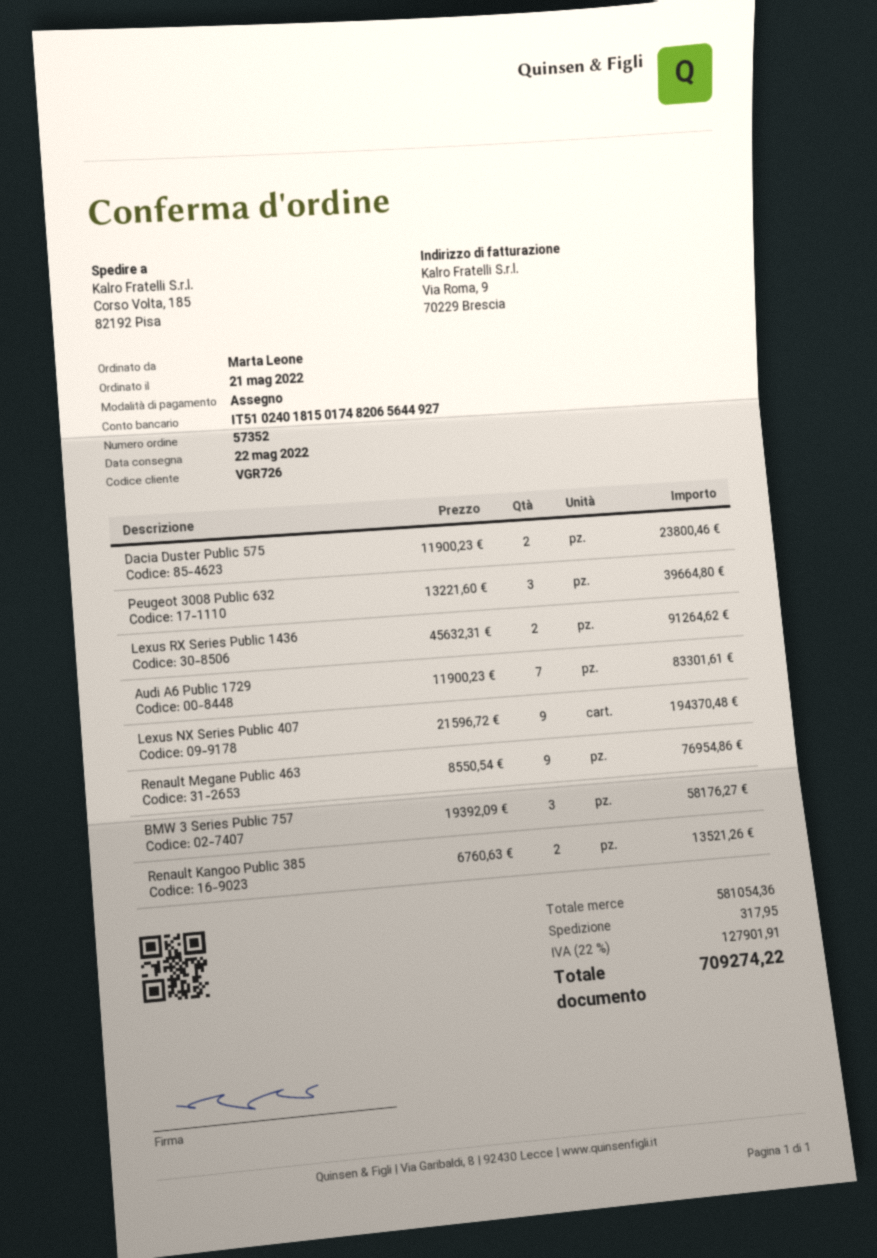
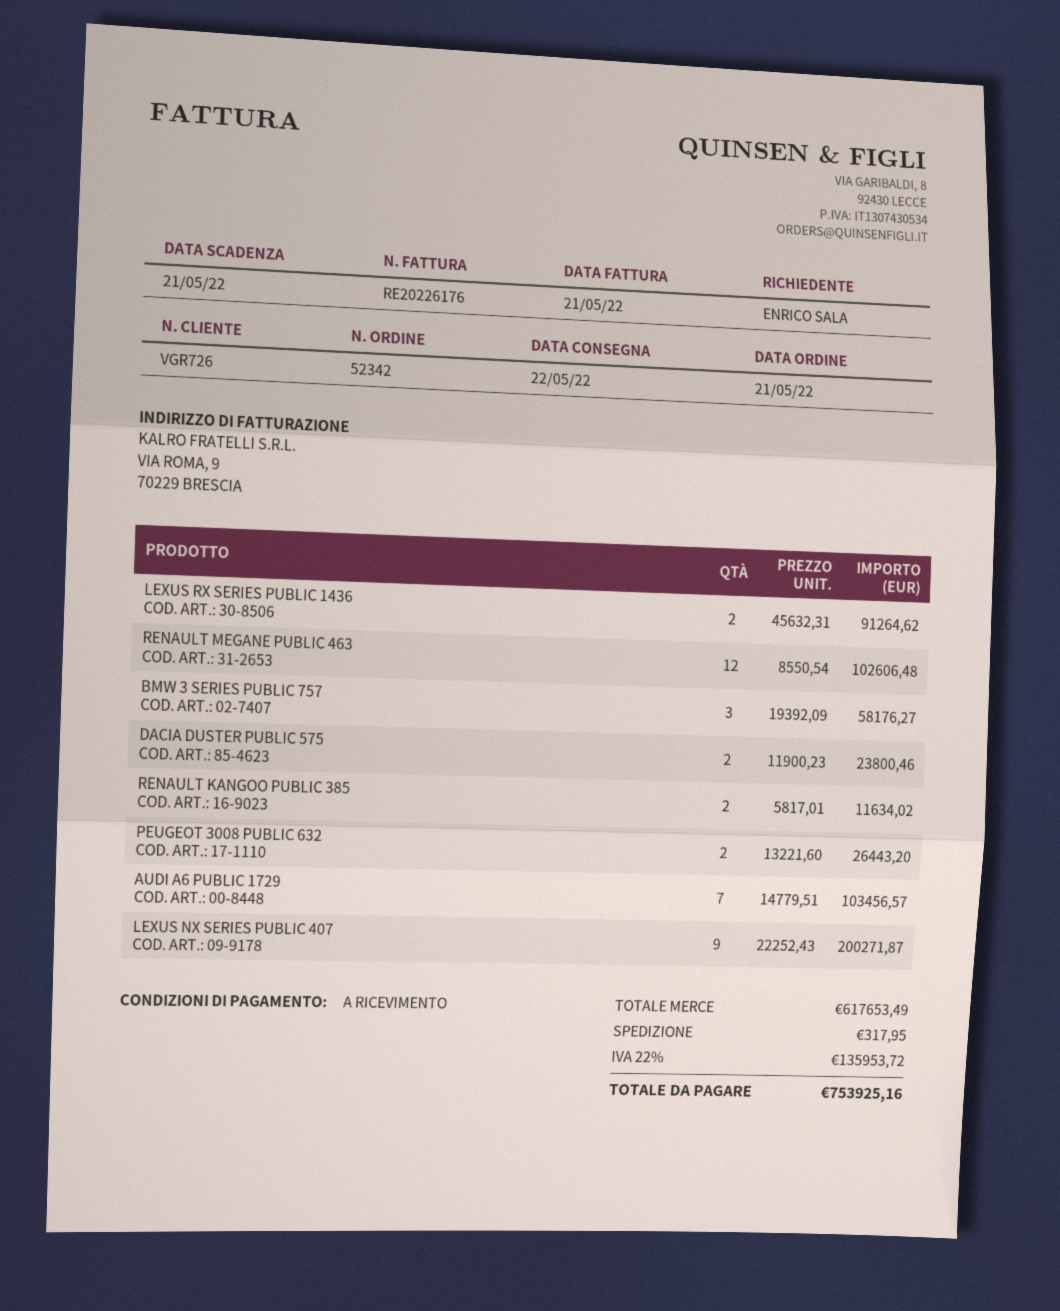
order number: 57352 -> 52342
ordered by: Marta Leone -> ENRICO SALA
Peugeot 3008 Public 632: 3 x 13221.60 = 39664.80 -> 2 x 13221.60 = 26443.20
Audi A6 Public 1729: 7 x 11900.23 = 83301.61 -> 7 x 14779.51 = 103456.57
Lexus NX Series Public 407: 9 x 21596.72 = 194370.48 -> 9 x 22252.43 = 200271.87
Renault Megane Public 463: 9 x 8550.54 = 76954.86 -> 12 x 8550.54 = 102606.48
Renault Kangoo Public 385: 2 x 6760.63 = 13521.26 -> 2 x 5817.01 = 11634.02
subtotal: 581054.36 -> 617653.49
tax: 22% = 127901.91 -> 22% = 135953.72
total: 709274.22 -> 753925.16

